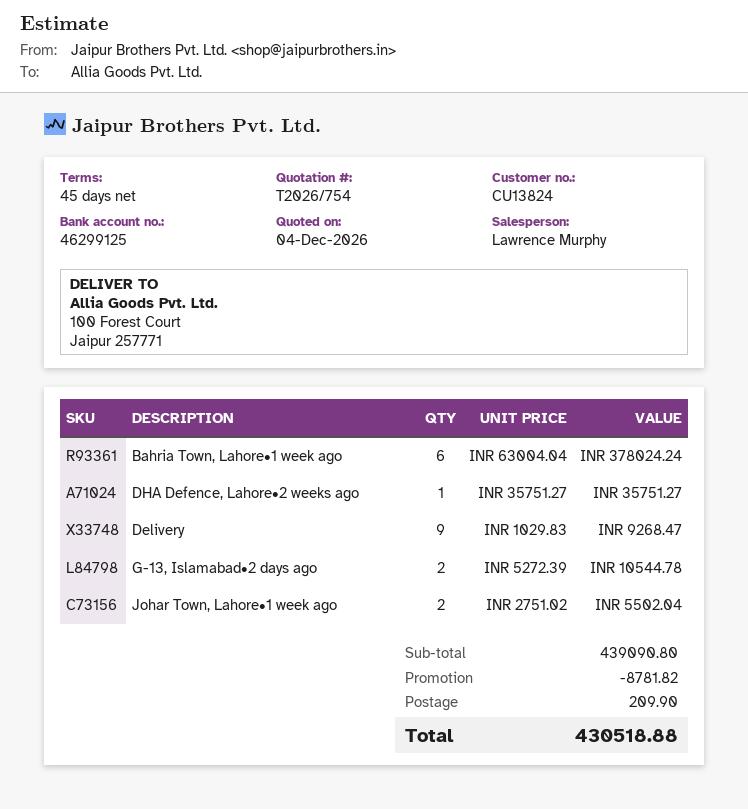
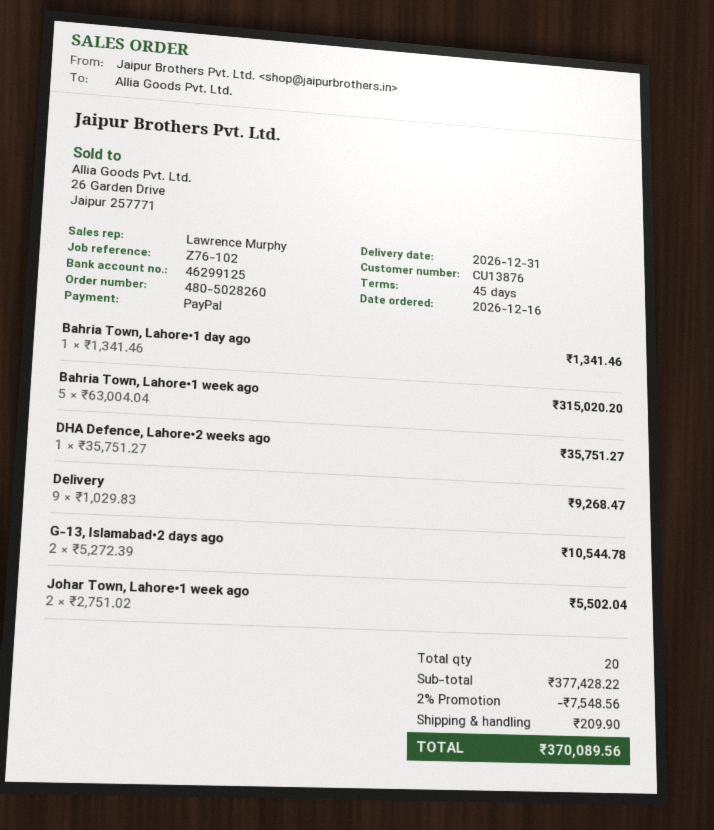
customer number: CU13824 -> CU13876
Bahria Town, Lahore•1 week ago: 6 x 63004.04 = 378024.24 -> 5 x 63004.04 = 315020.20
Bahria Town, Lahore•1 day ago: none -> 1 x 1341.46 = 1341.46
subtotal: 439090.80 -> 377428.22
discount: 8781.82 -> 7548.56
total: 430518.88 -> 370089.56

